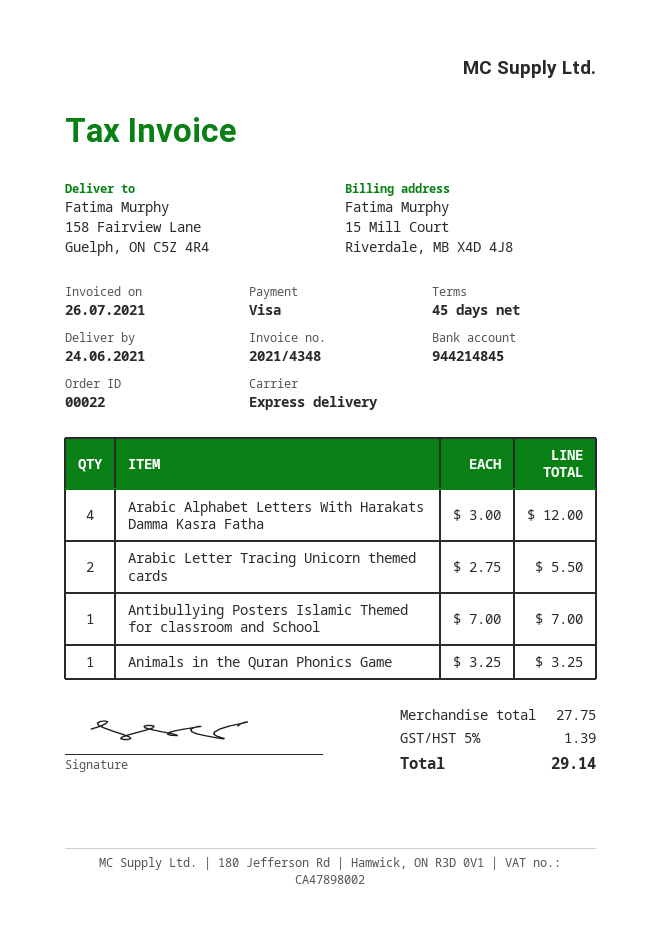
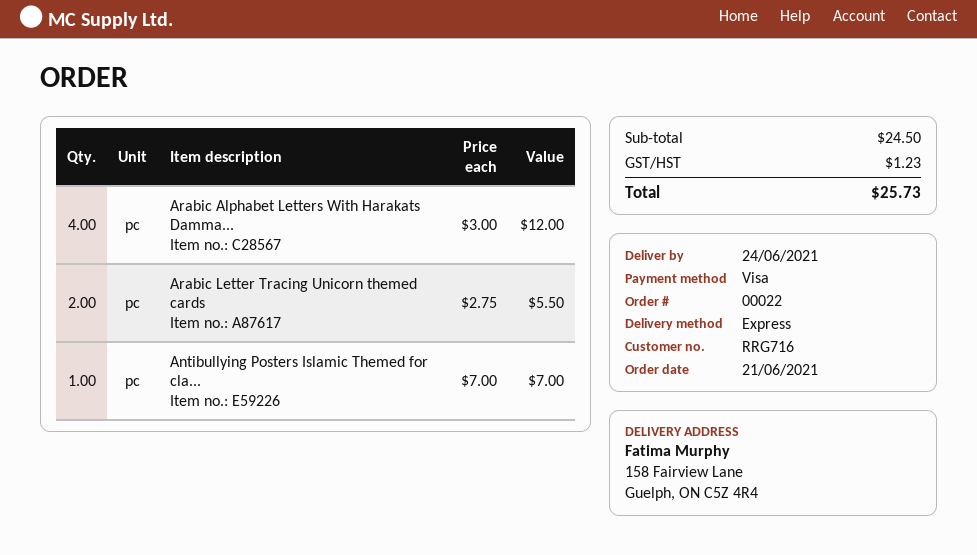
Animals in the Quran Phonics Game: 1 x 3.25 = 3.25 -> none
subtotal: 27.75 -> 24.50
tax: 1.39 -> 1.23
total: 29.14 -> 25.73

